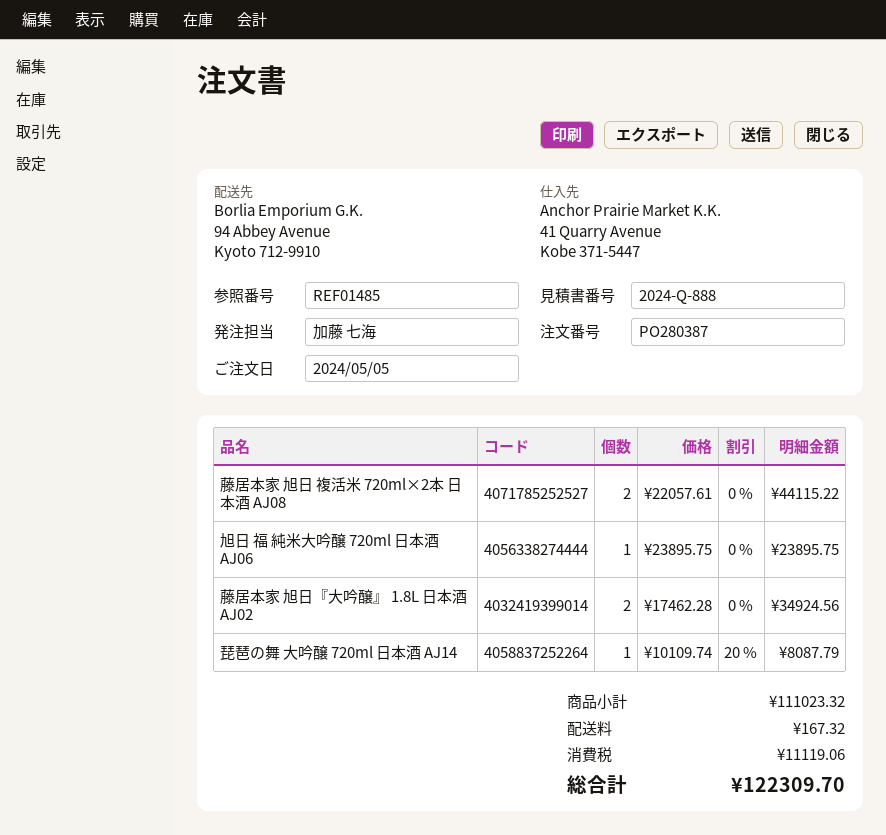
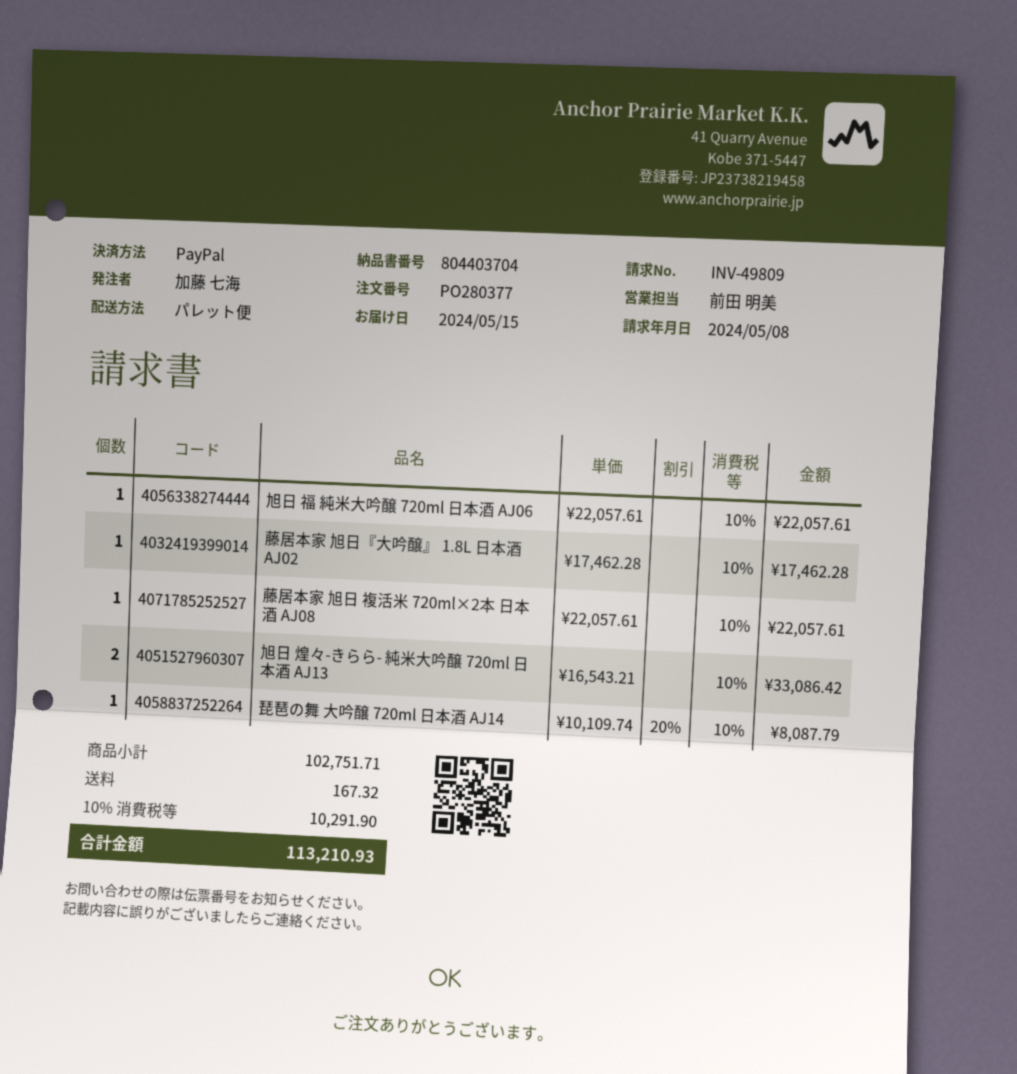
order number: PO280387 -> PO280377
藤居本家 旭日 複活米 720ml×2本 日本酒 AJ08: 2 x 22057.61 = 44115.22 -> 1 x 22057.61 = 22057.61
旭日 福 純米大吟醸 720ml 日本酒 AJ06: 1 x 23895.75 = 23895.75 -> 1 x 22057.61 = 22057.61
藤居本家 旭日『大吟醸』 1.8L 日本酒 AJ02: 2 x 17462.28 = 34924.56 -> 1 x 17462.28 = 17462.28
旭日 煌々-きらら- 純米大吟醸 720ml 日本酒 AJ13: none -> 2 x 16543.21 = 33086.42
subtotal: 111023.32 -> 102751.71
tax: 11119.06 -> 10291.90
total: 122309.70 -> 113210.93

